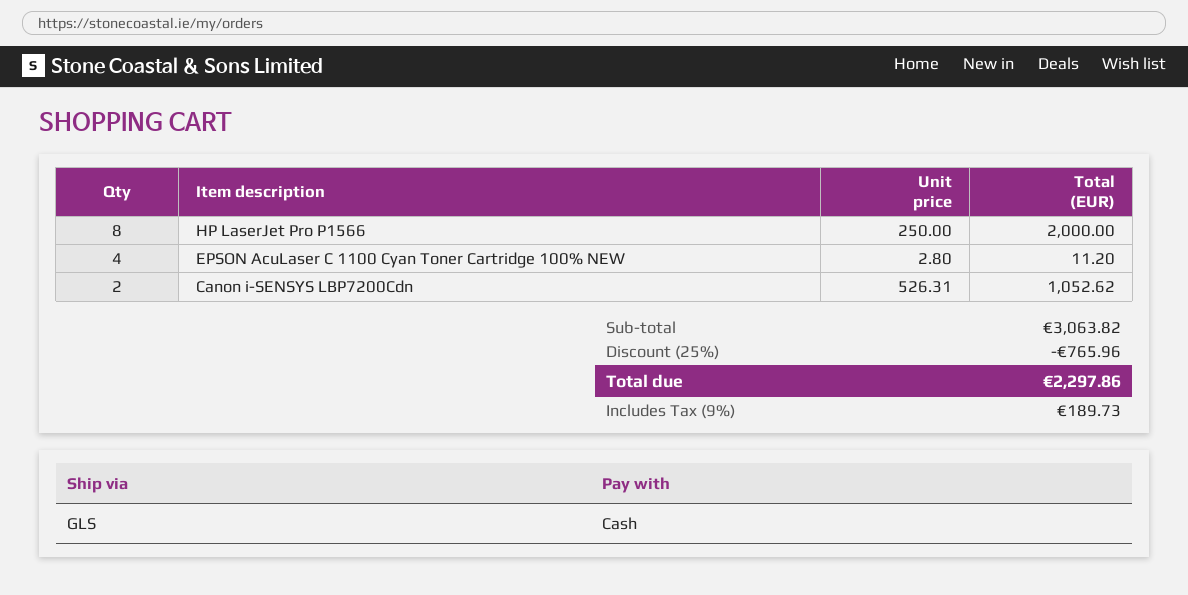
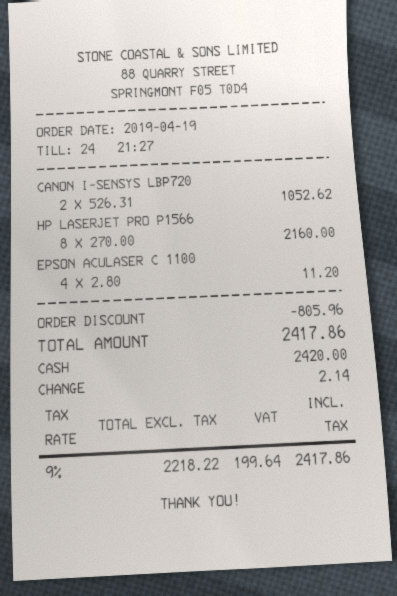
HP LaserJet Pro P1566: 8 x 250.00 = 2000.00 -> 8 x 270.00 = 2160.00
discount: 765.96 -> 805.96
tax: 9% = 189.73 -> 9% = 199.64
total: 2297.86 -> 2417.86

